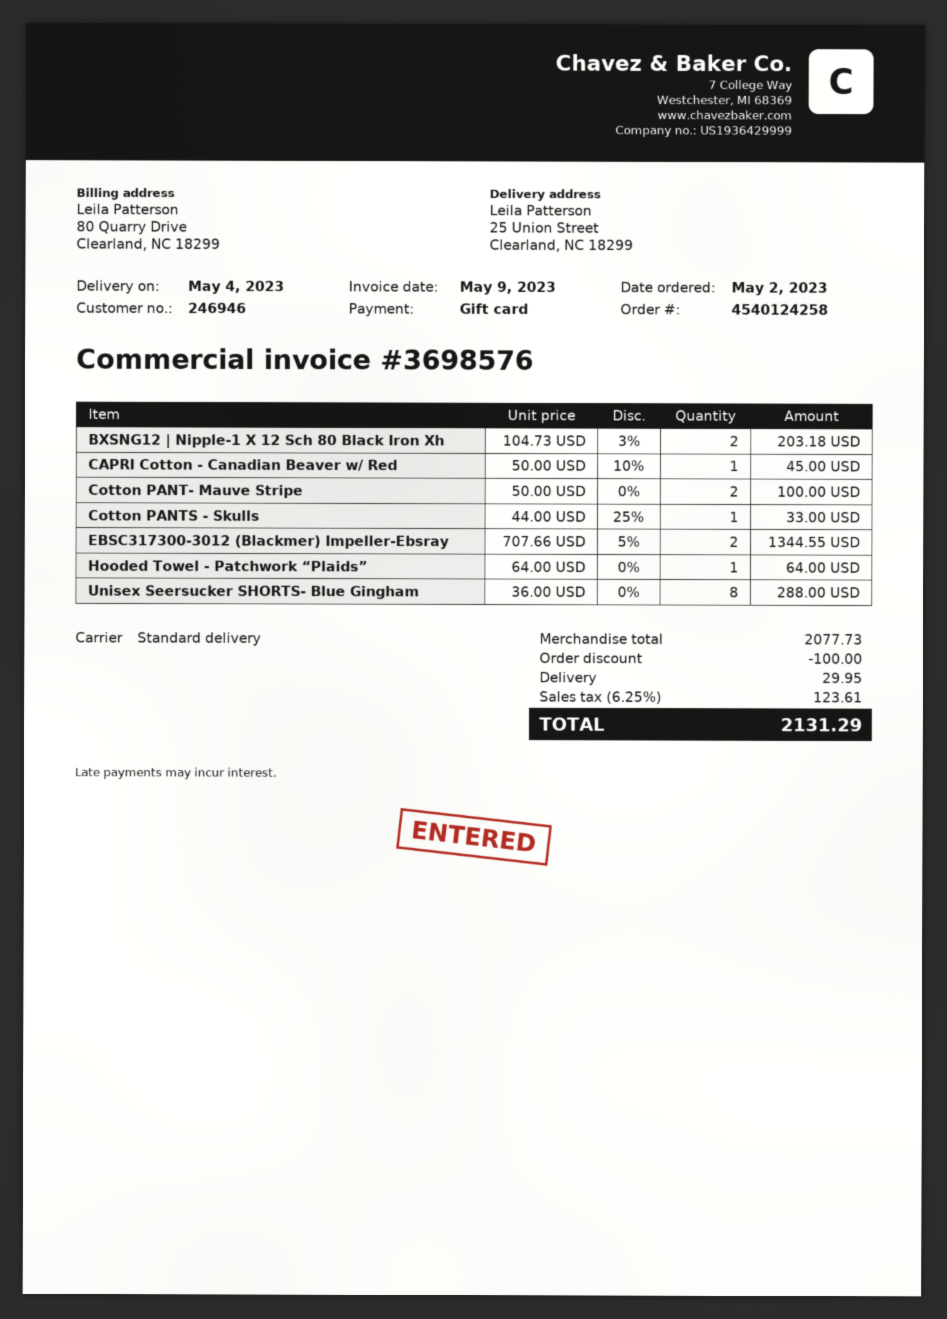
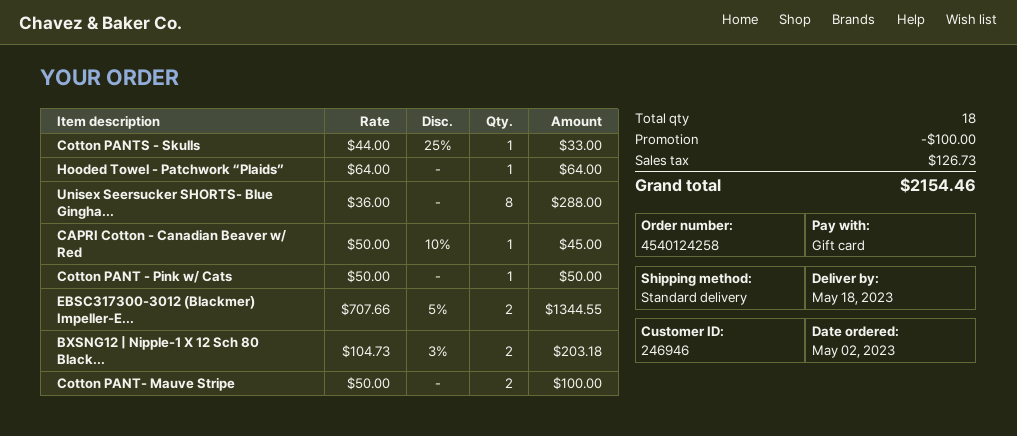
delivery date: 2023-05-04 -> 2023-05-18
Cotton PANT - Pink w/ Cats: none -> 1 x 50.00 = 50.00
shipping: 29.95 -> none
tax: 123.61 -> 126.73
total: 2131.29 -> 2154.46

